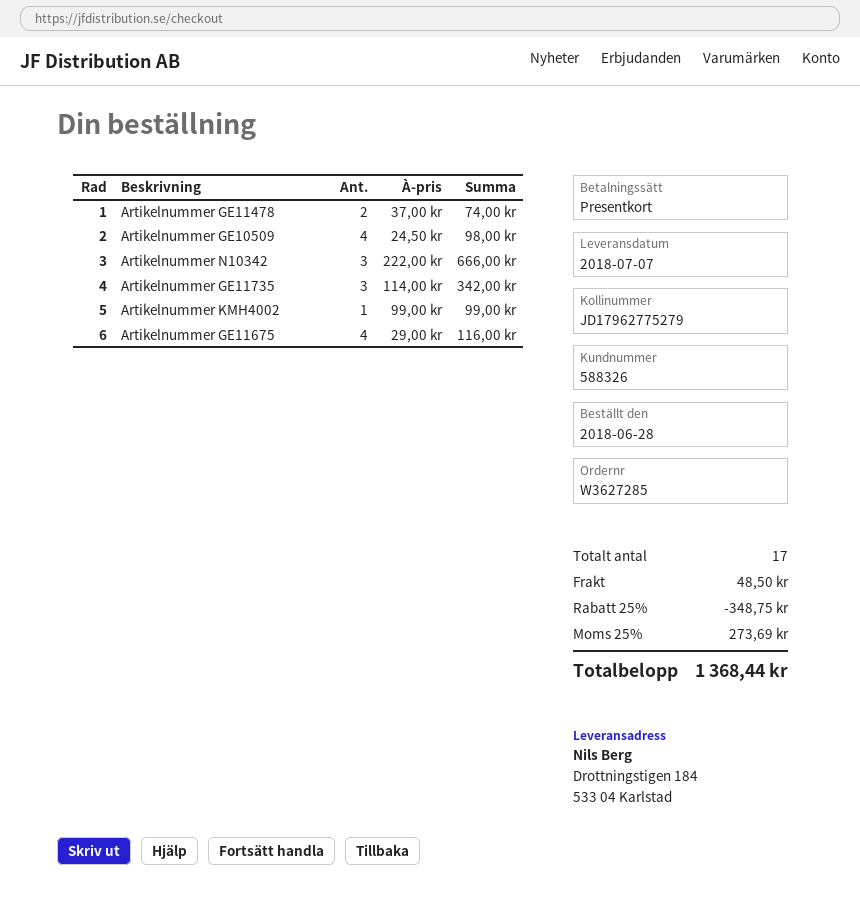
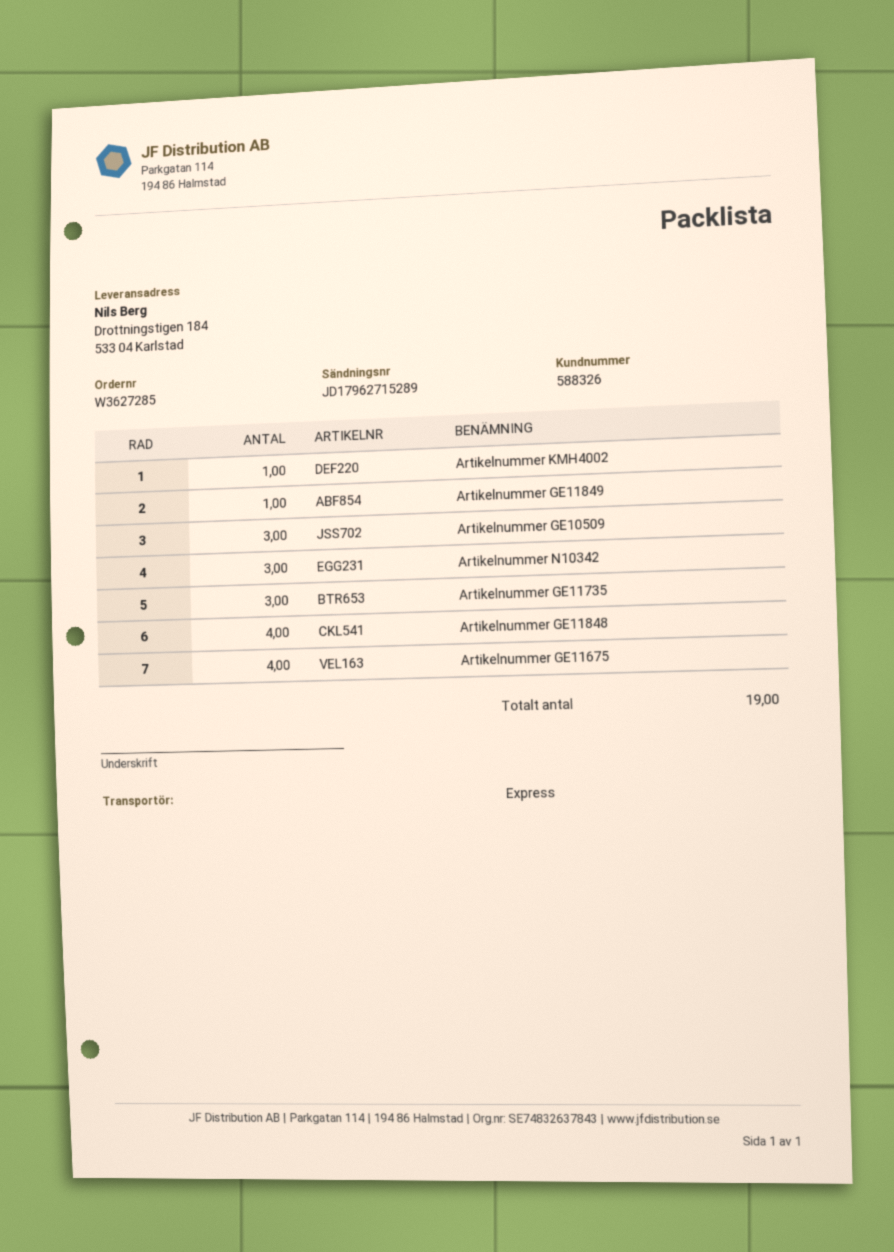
tracking number: JD17962775279 -> JD17962715289
Artikelnummer GE11478: 2 -> none
Artikelnummer GE10509: 4 -> 3
Artikelnummer GE11849: none -> 1
Artikelnummer GE11848: none -> 4
total quantity: 17 -> 19

